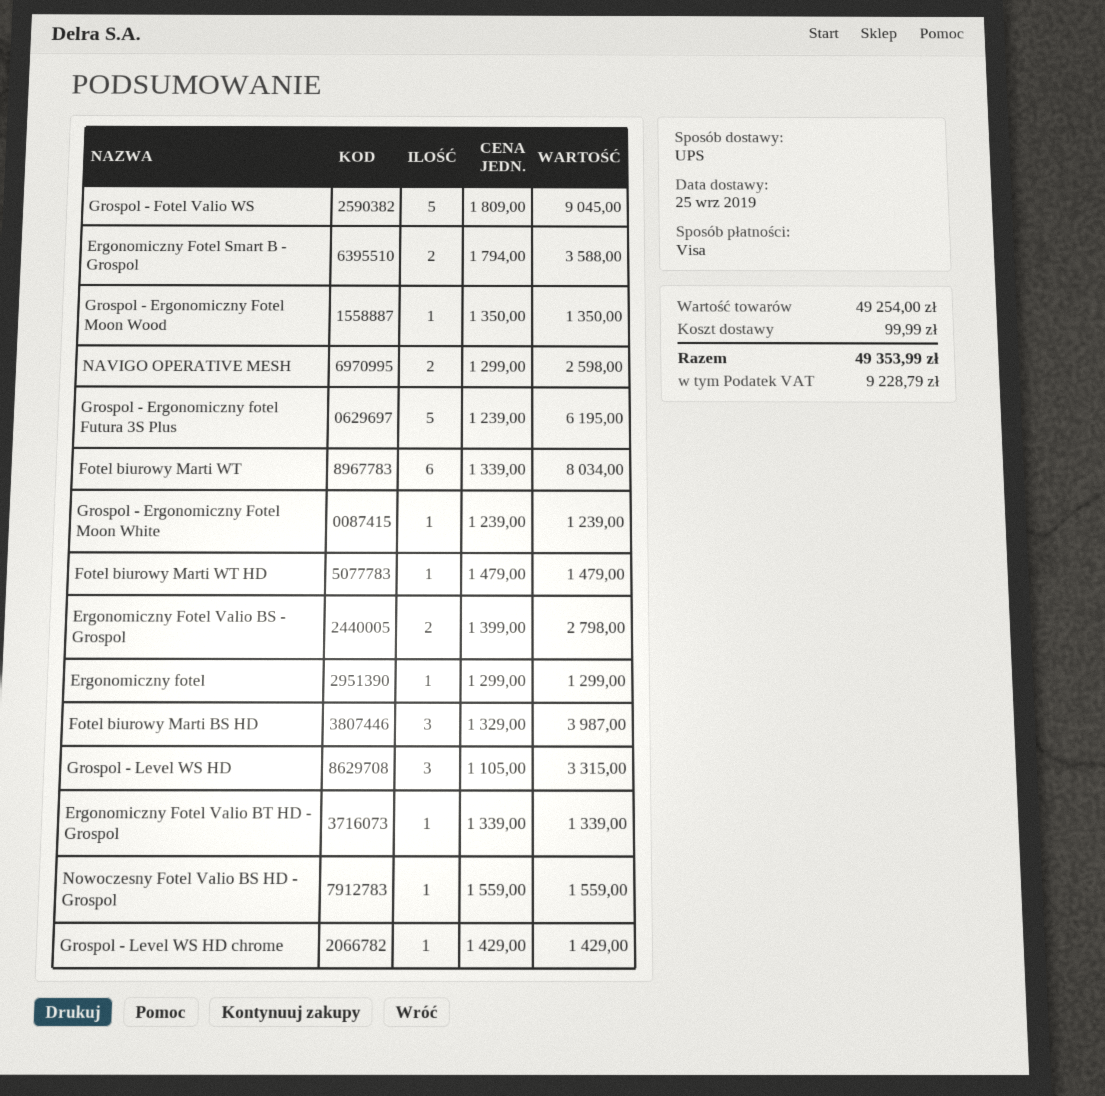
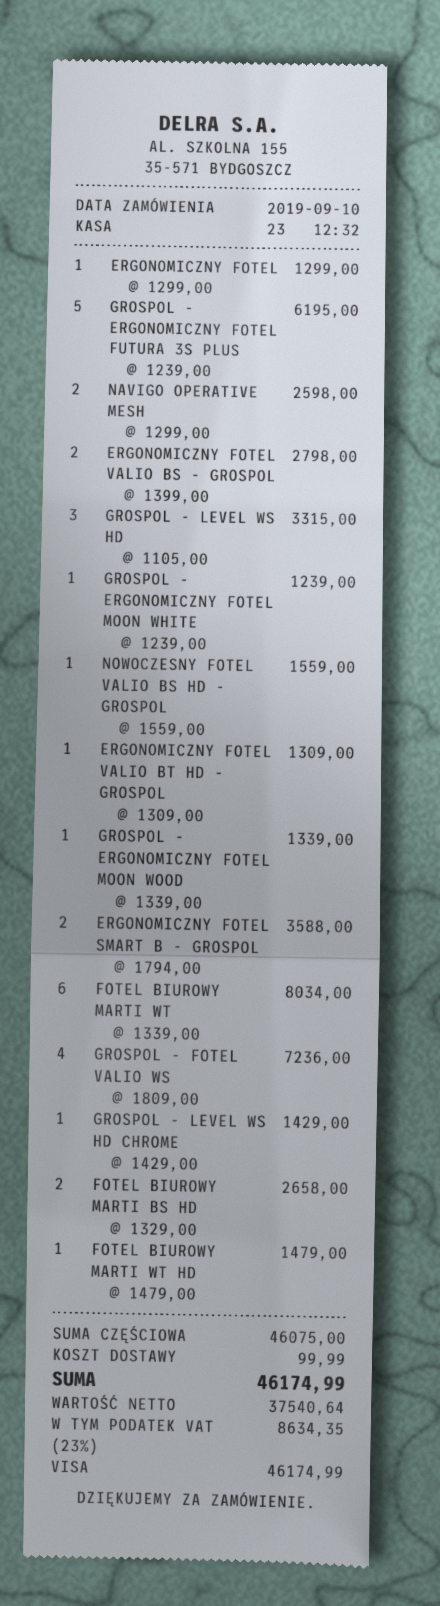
Grospol - Fotel Valio WS: 5 x 1809.00 = 9045.00 -> 4 x 1809.00 = 7236.00
Grospol - Ergonomiczny Fotel Moon Wood: 1 x 1350.00 = 1350.00 -> 1 x 1339.00 = 1339.00
Fotel biurowy Marti BS HD: 3 x 1329.00 = 3987.00 -> 2 x 1329.00 = 2658.00
Ergonomiczny Fotel Valio BT HD - Grospol: 1 x 1339.00 = 1339.00 -> 1 x 1309.00 = 1309.00
subtotal: 49254.00 -> 46075.00
tax: 9228.79 -> 8634.35
total: 49353.99 -> 46174.99

